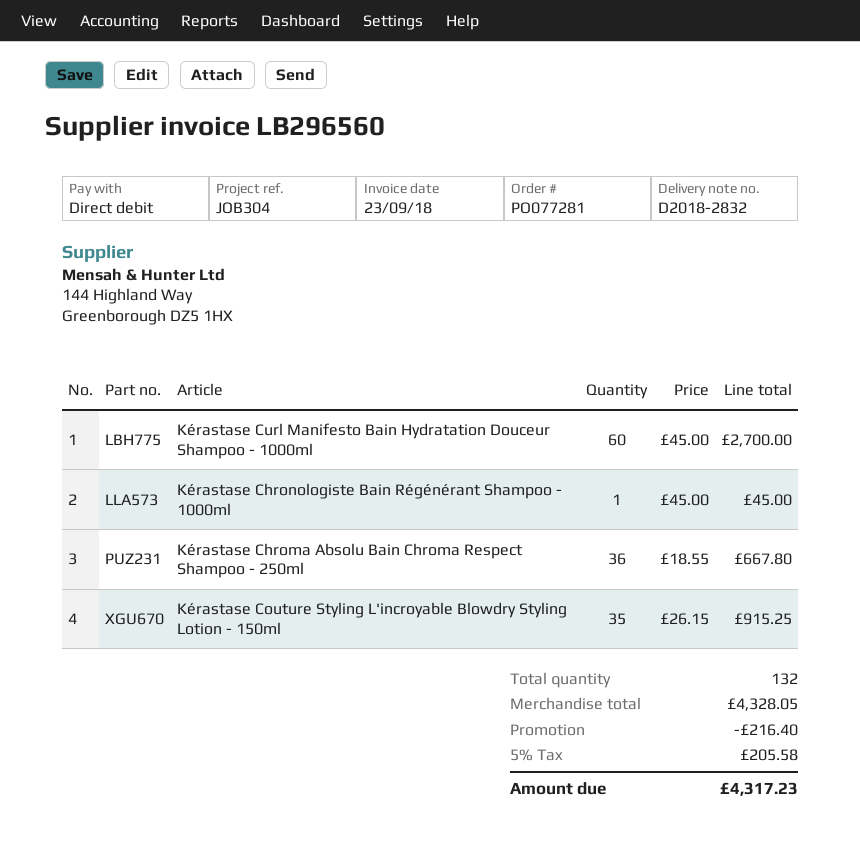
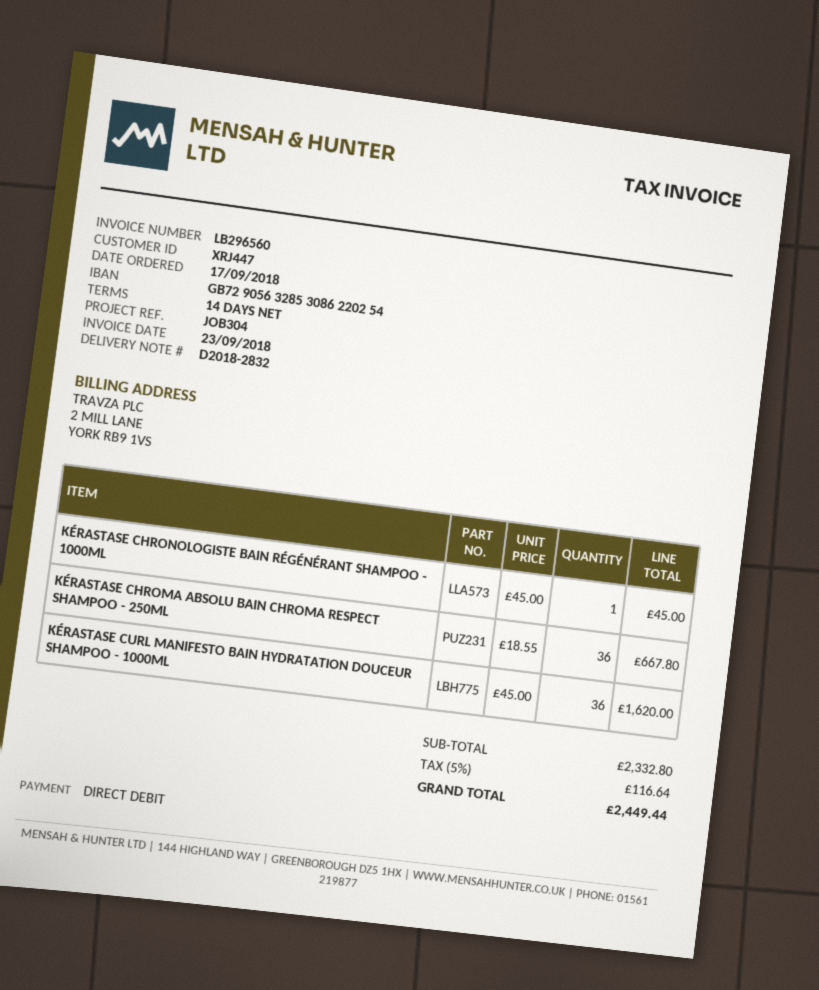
Kérastase Curl Manifesto Bain Hydratation Douceur Shampoo - 1000ml: 60 x 45.00 = 2700.00 -> 36 x 45.00 = 1620.00
Kérastase Couture Styling L'incroyable Blowdry Styling Lotion - 150ml: 35 x 26.15 = 915.25 -> none
subtotal: 4328.05 -> 2332.80
discount: 216.40 -> none
tax: 5% = 205.58 -> 5% = 116.64
total: 4317.23 -> 2449.44

